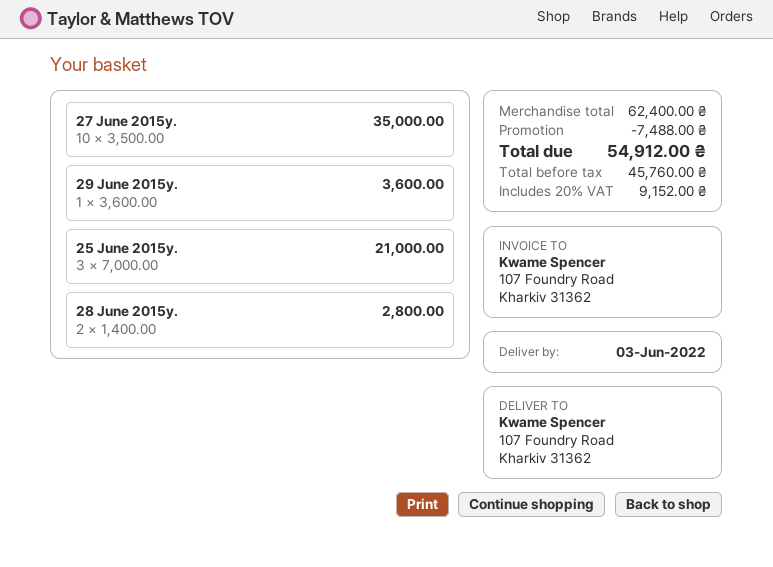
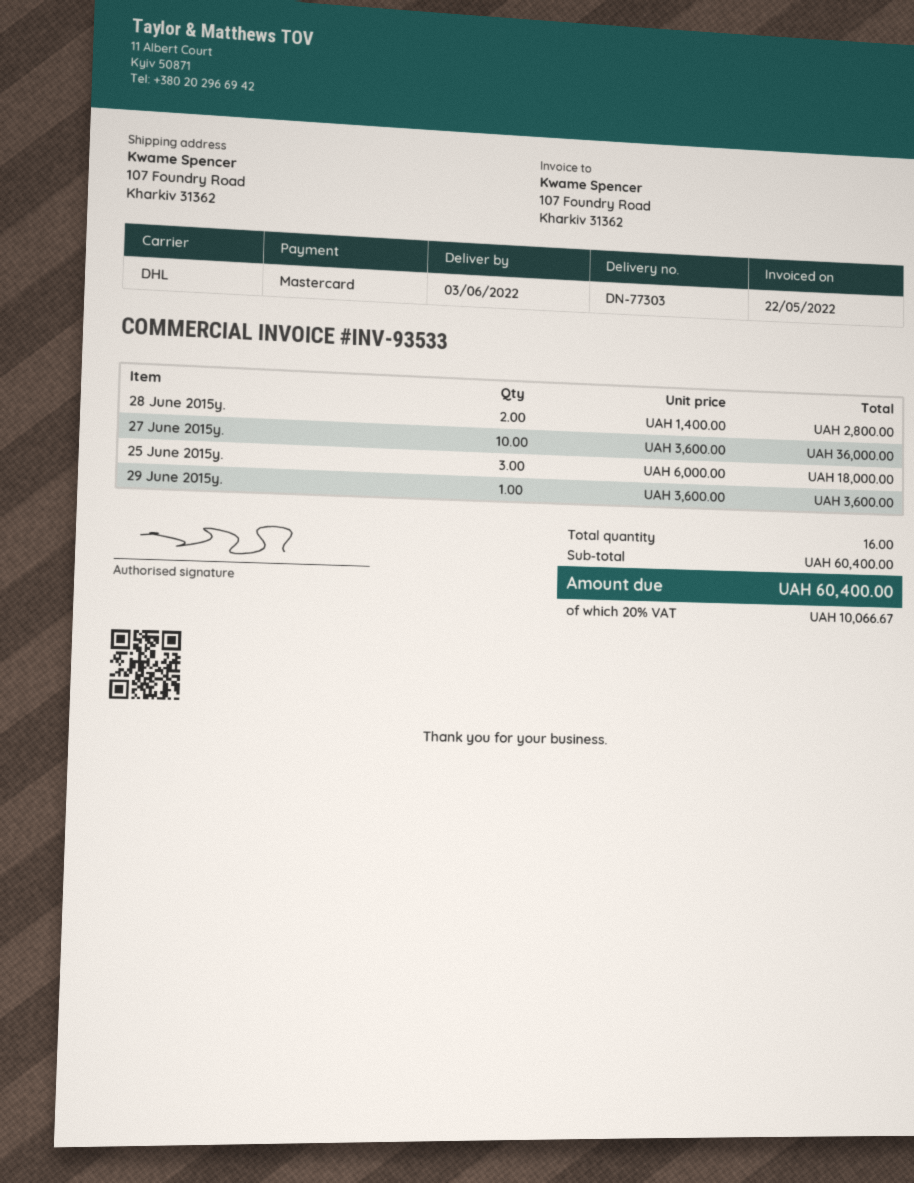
27 June 2015y.: 10 x 3500.00 = 35000.00 -> 10 x 3600.00 = 36000.00
25 June 2015y.: 3 x 7000.00 = 21000.00 -> 3 x 6000.00 = 18000.00
subtotal: 62400.00 -> 60400.00
discount: 7488.00 -> none
tax: 20% = 9152.00 -> 20% = 10066.67
total: 54912.00 -> 60400.00

